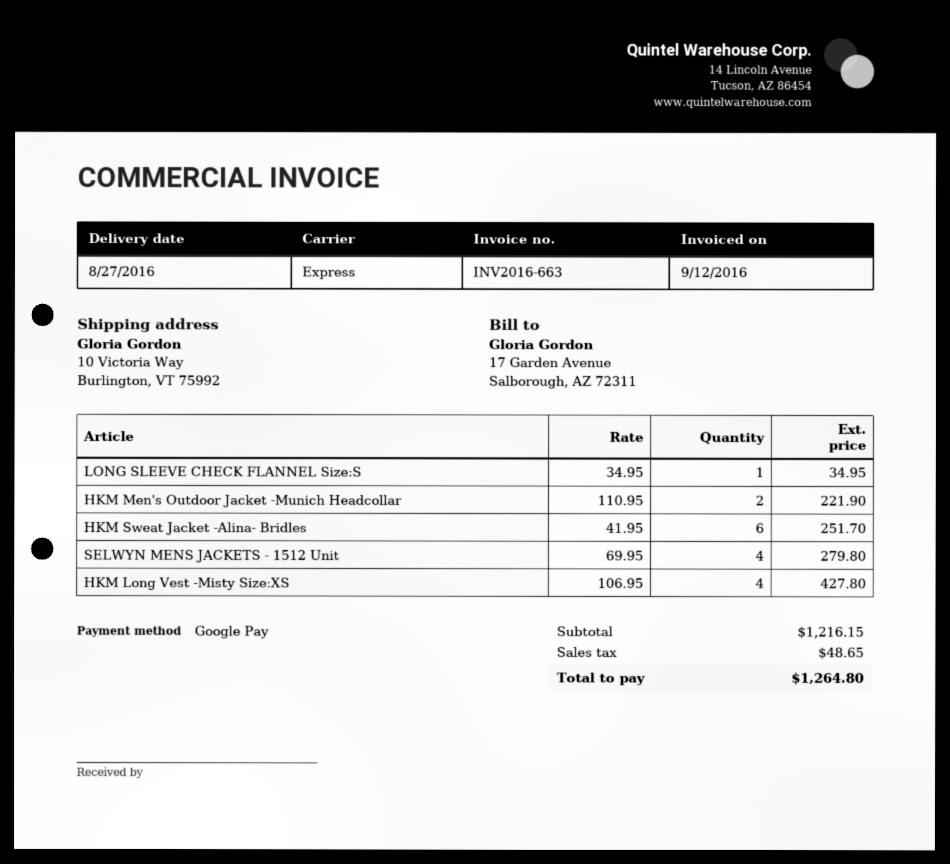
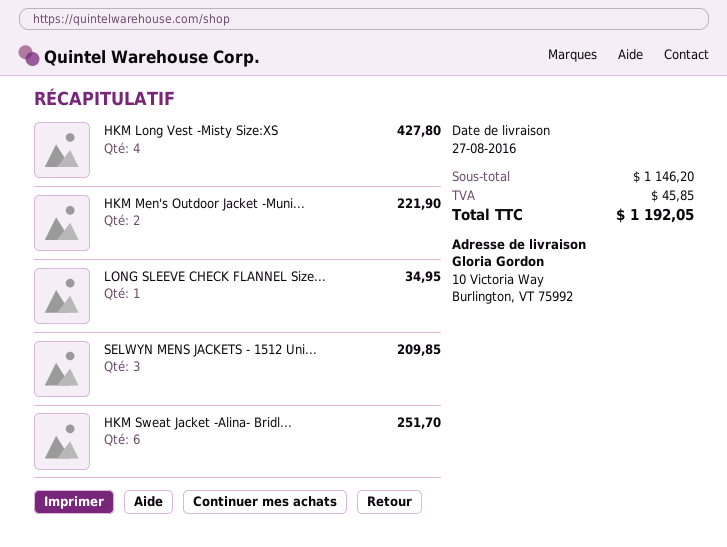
SELWYN MENS JACKETS - 1512 Unit: 4 for 279.80 -> 3 for 209.85
subtotal: 1216.15 -> 1146.20
tax: 48.65 -> 45.85
total: 1264.80 -> 1192.05

